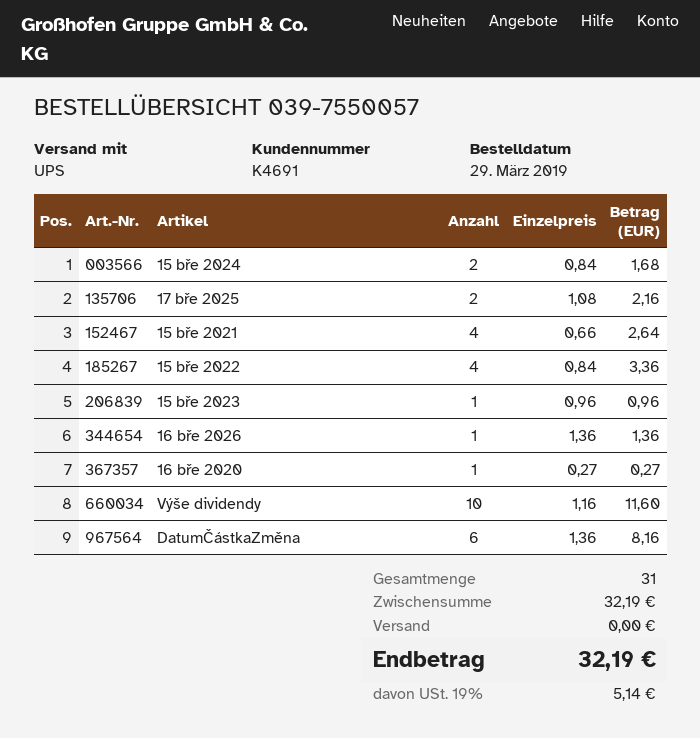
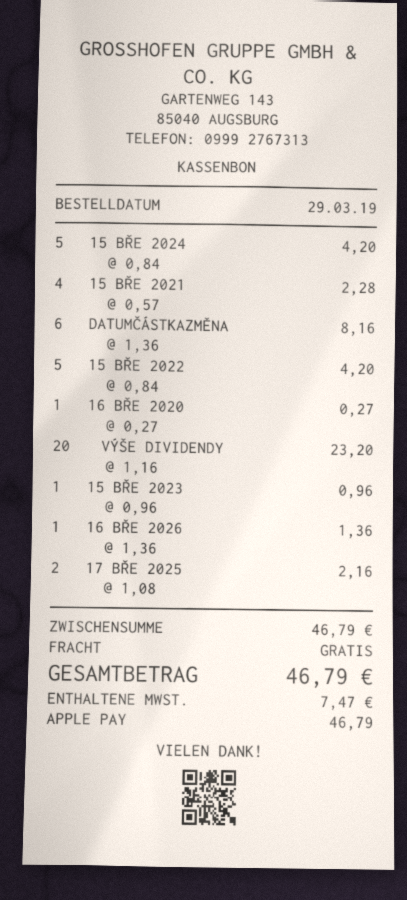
15 bře 2024: 2 x 0.84 = 1.68 -> 5 x 0.84 = 4.20
15 bře 2021: 4 x 0.66 = 2.64 -> 4 x 0.57 = 2.28
15 bře 2022: 4 x 0.84 = 3.36 -> 5 x 0.84 = 4.20
Výše dividendy: 10 x 1.16 = 11.60 -> 20 x 1.16 = 23.20
subtotal: 32.19 -> 46.79
tax: 5.14 -> 7.47
total: 32.19 -> 46.79

